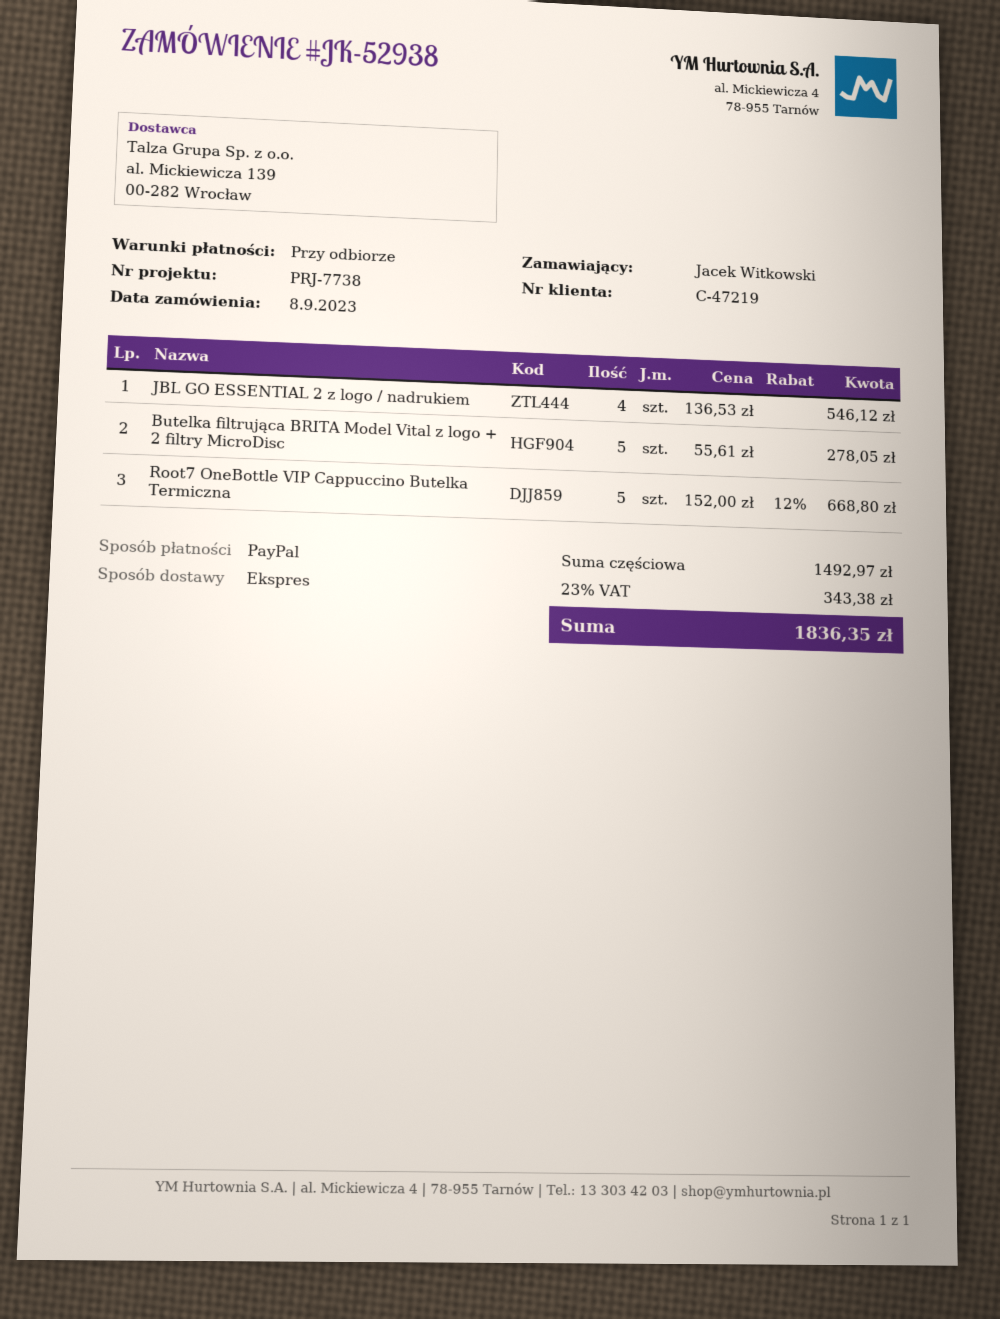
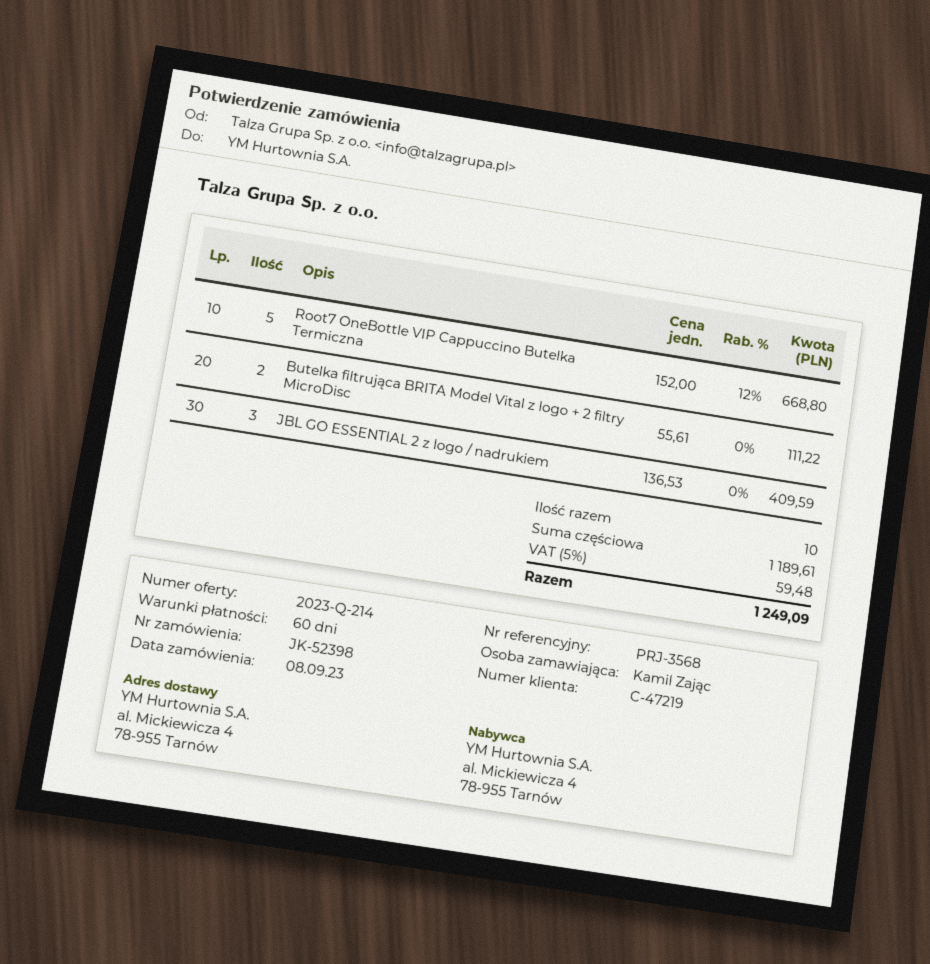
order number: JK-52938 -> JK-52398
payment terms: on receipt -> 60 days
reference: PRJ-7738 -> PRJ-3568
ordered by: Jacek Witkowski -> Kamil Zając
JBL GO ESSENTIAL 2 z logo / nadrukiem: 4 x 136.53 = 546.12 -> 3 x 136.53 = 409.59
Butelka filtrująca BRITA Model Vital z logo + 2 filtry MicroDisc: 5 x 55.61 = 278.05 -> 2 x 55.61 = 111.22
subtotal: 1492.97 -> 1189.61
tax: 23% = 343.38 -> 5% = 59.48
total: 1836.35 -> 1249.09

